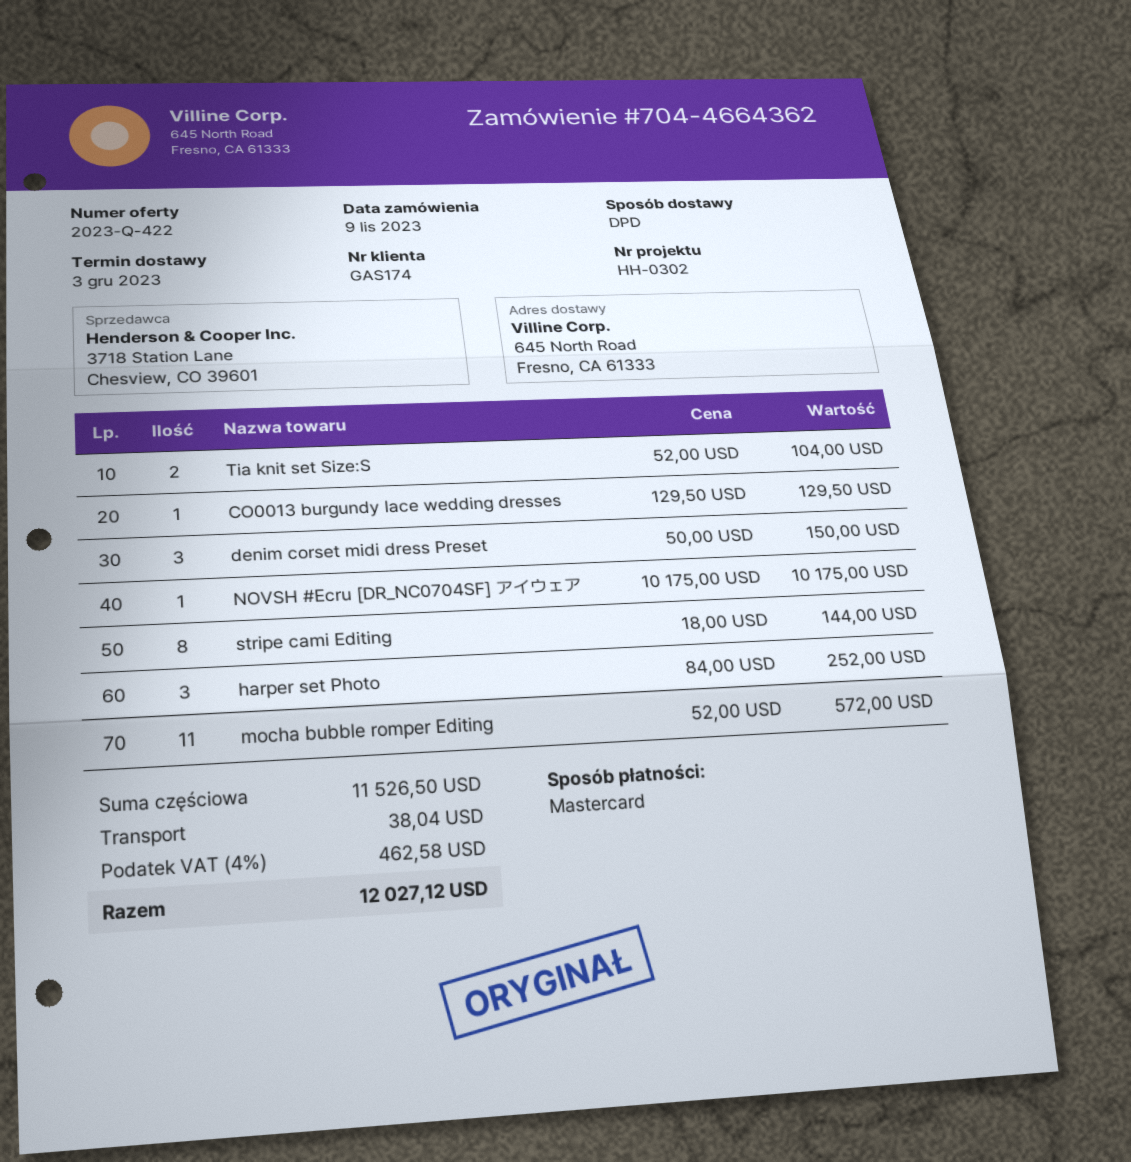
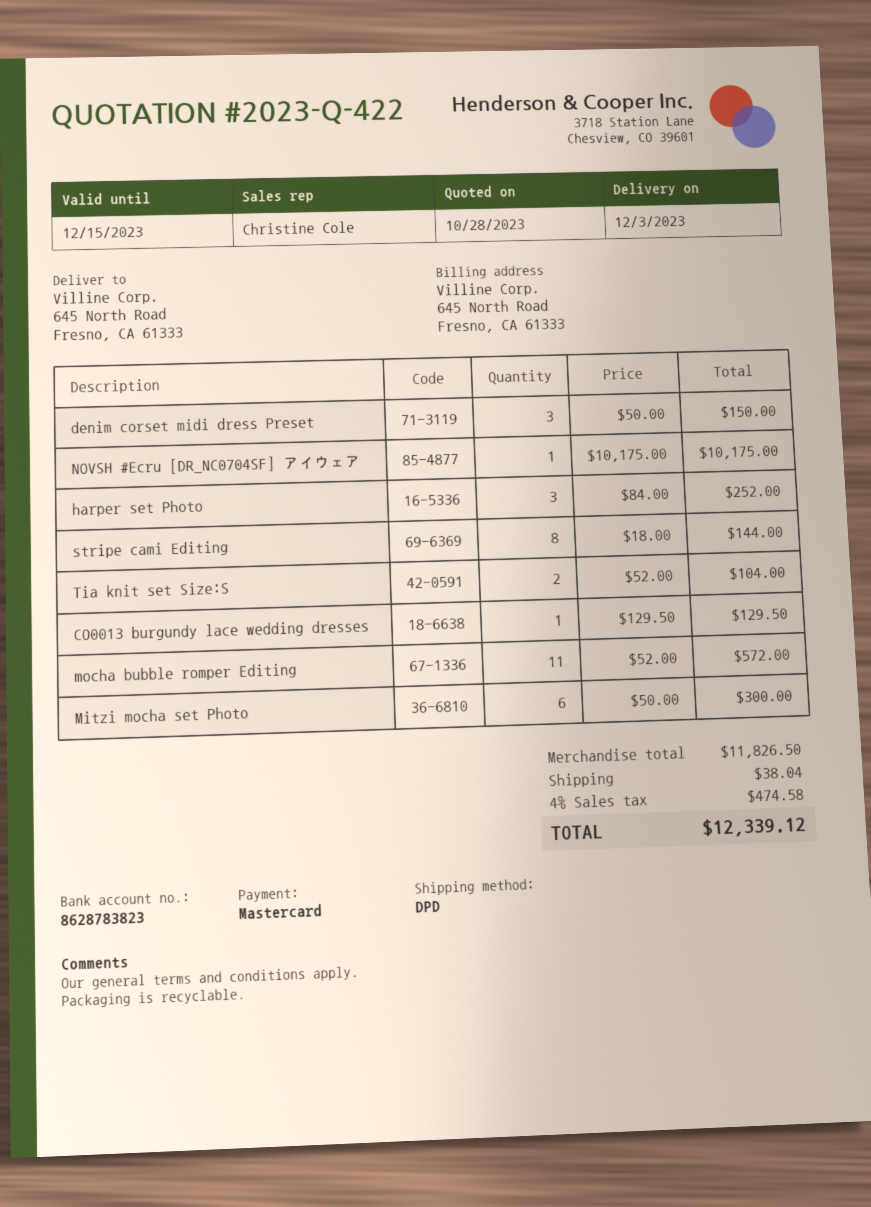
Mitzi mocha set Photo: none -> 6 x 50.00 = 300.00
subtotal: 11526.50 -> 11826.50
tax: 4% = 462.58 -> 4% = 474.58
total: 12027.12 -> 12339.12

